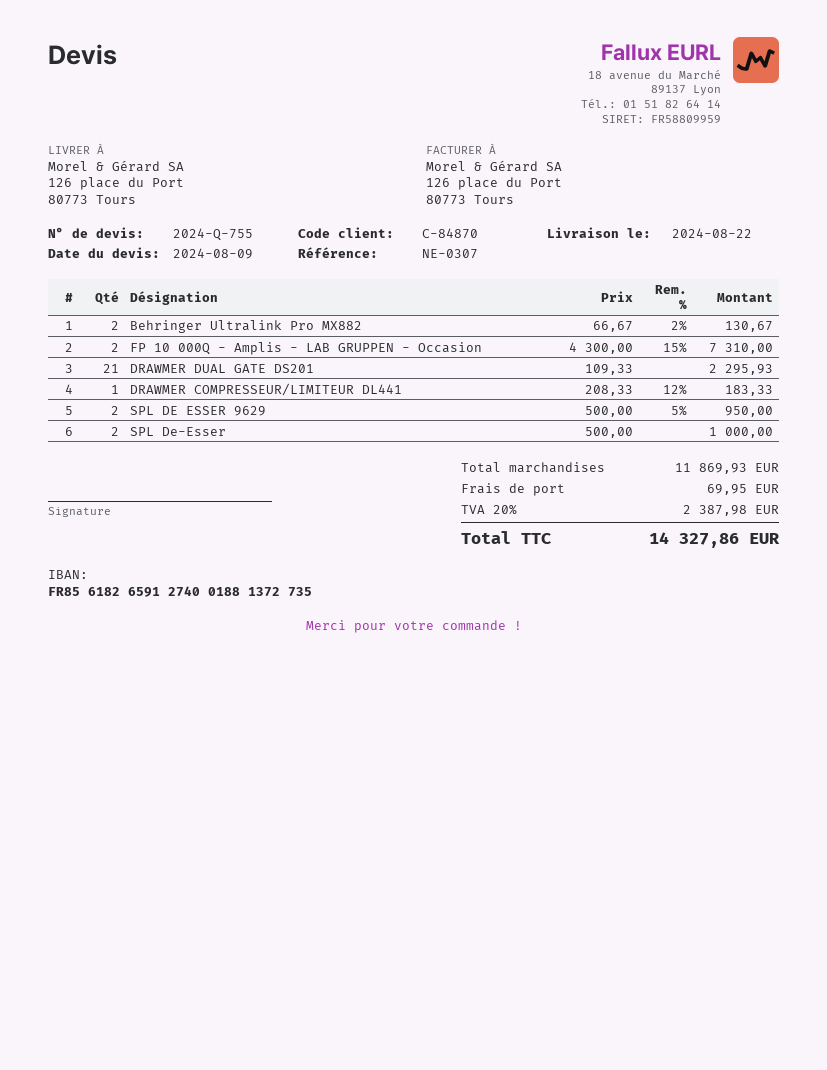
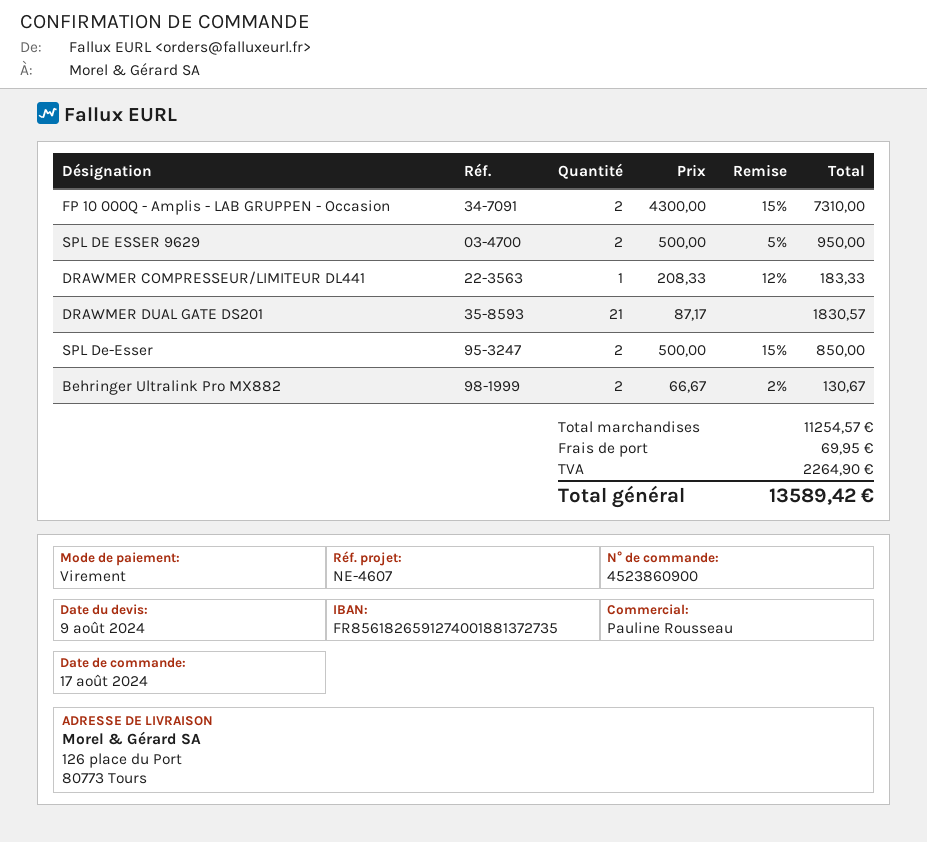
reference: NE-0307 -> NE-4607
DRAWMER DUAL GATE DS201: 21 x 109.33 = 2295.93 -> 21 x 87.17 = 1830.57
SPL De-Esser: 2 x 500.00 = 1000.00 -> 2 x 500.00 - 15% = 850.00
subtotal: 11869.93 -> 11254.57
tax: 2387.98 -> 2264.90
total: 14327.86 -> 13589.42

